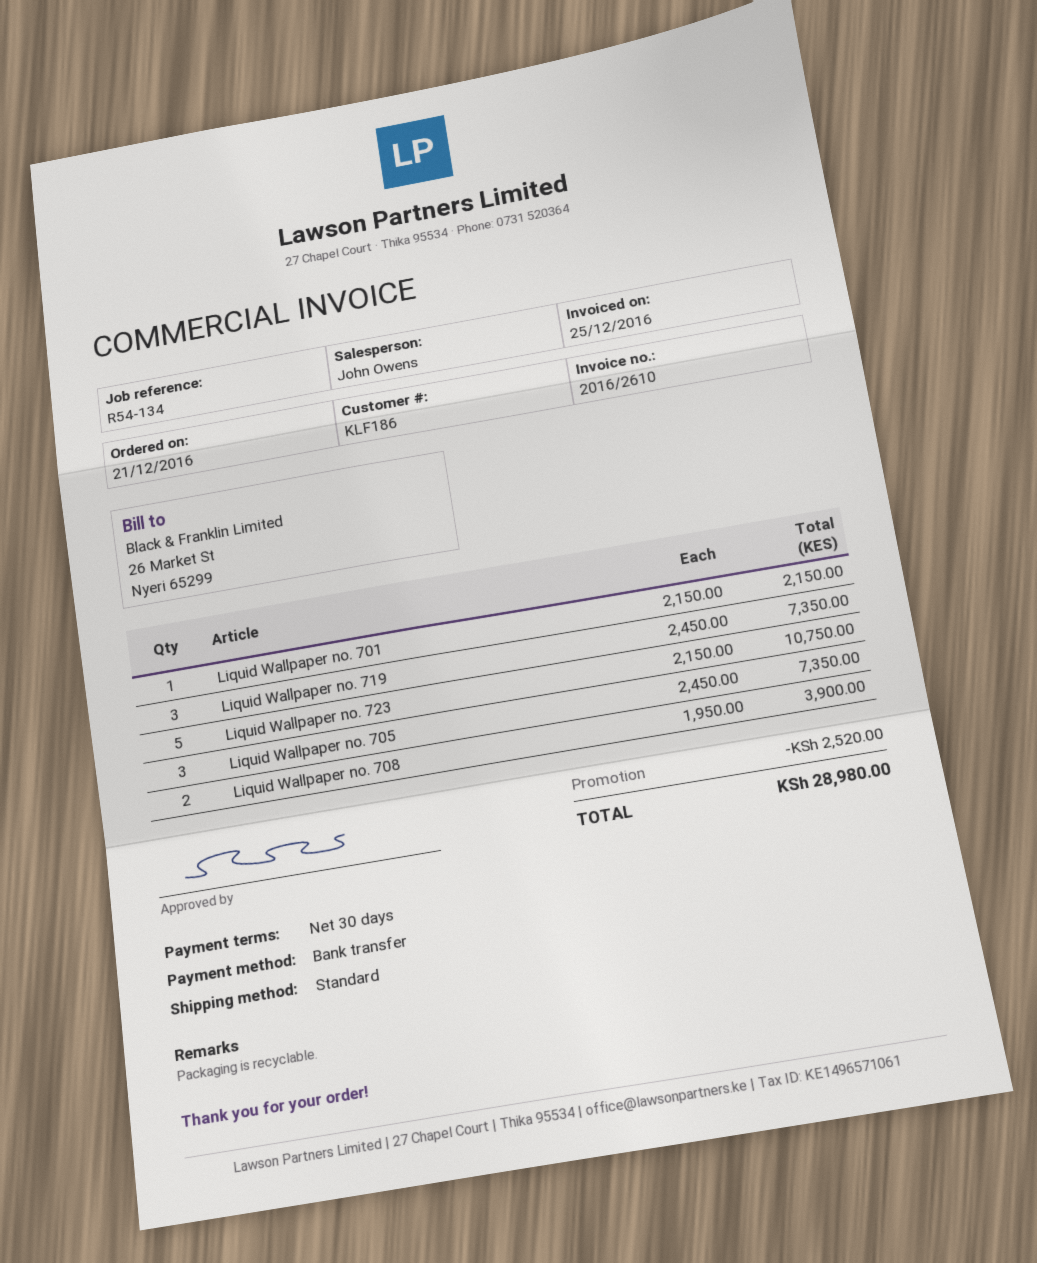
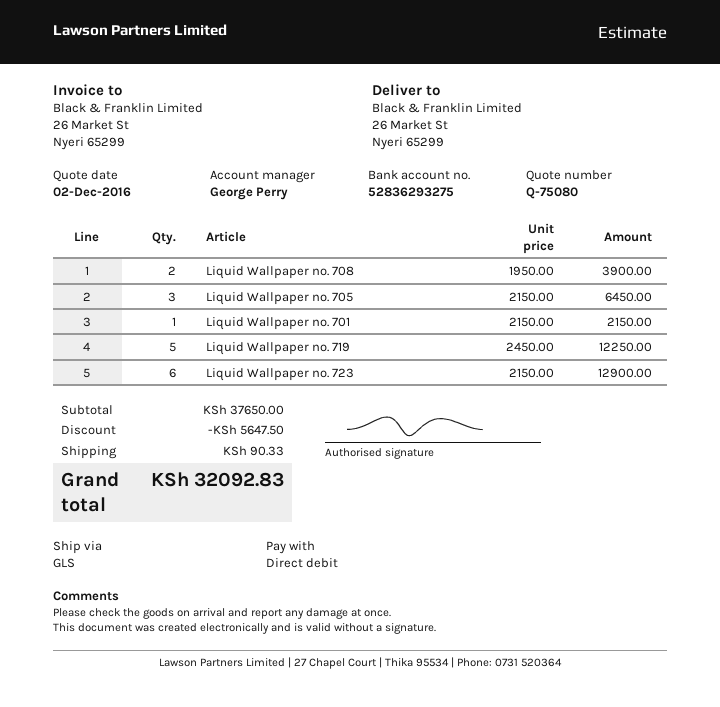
sales rep: John Owens -> George Perry
payment method: bank transfer -> direct debit
shipping method: standard -> GLS
Liquid Wallpaper no. 719: 3 x 2450.00 = 7350.00 -> 5 x 2450.00 = 12250.00
Liquid Wallpaper no. 723: 5 x 2150.00 = 10750.00 -> 6 x 2150.00 = 12900.00
Liquid Wallpaper no. 705: 3 x 2450.00 = 7350.00 -> 3 x 2150.00 = 6450.00
discount: 2520.00 -> 5647.50
shipping: none -> 90.33
total: 28980.00 -> 32092.83

